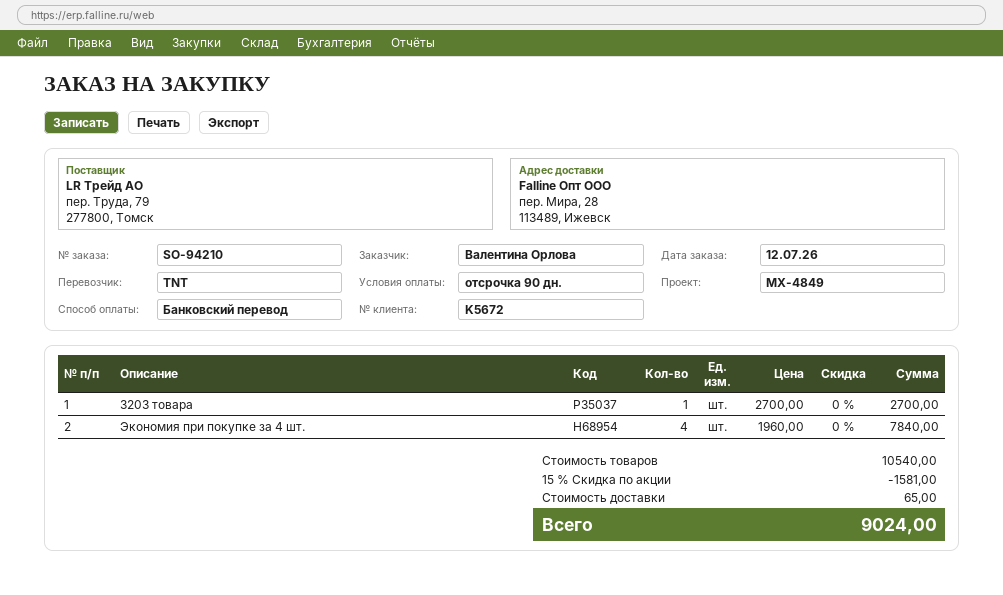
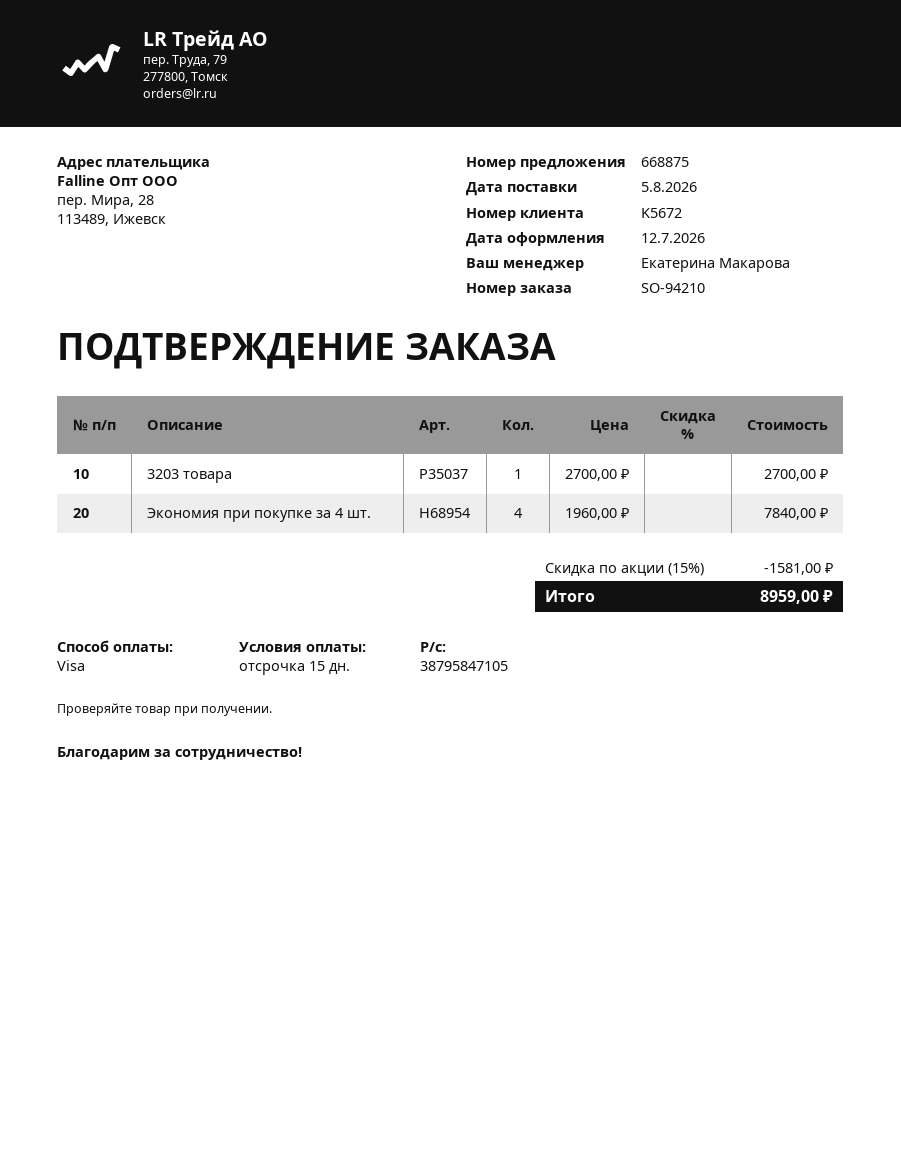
payment terms: 90 days -> 15 days
payment method: bank transfer -> Visa
shipping: 65.00 -> none
total: 9024.00 -> 8959.00

